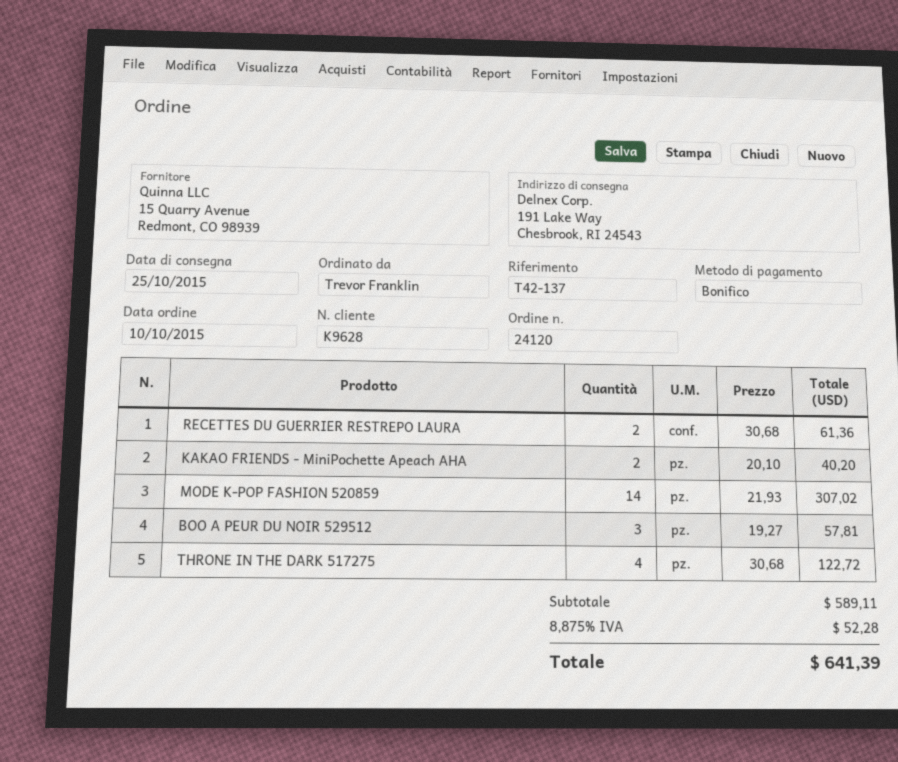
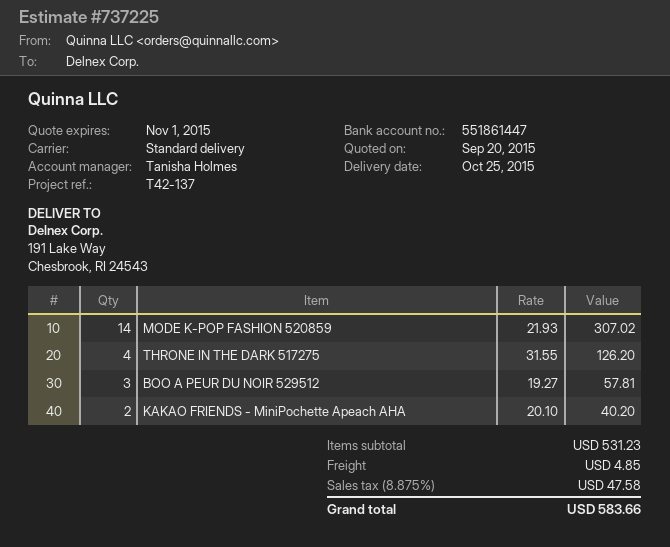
RECETTES DU GUERRIER RESTREPO LAURA: 2 x 30.68 = 61.36 -> none
THRONE IN THE DARK 517275: 4 x 30.68 = 122.72 -> 4 x 31.55 = 126.20
subtotal: 589.11 -> 531.23
shipping: none -> 4.85
tax: 8.875% = 52.28 -> 8.875% = 47.58
total: 641.39 -> 583.66

